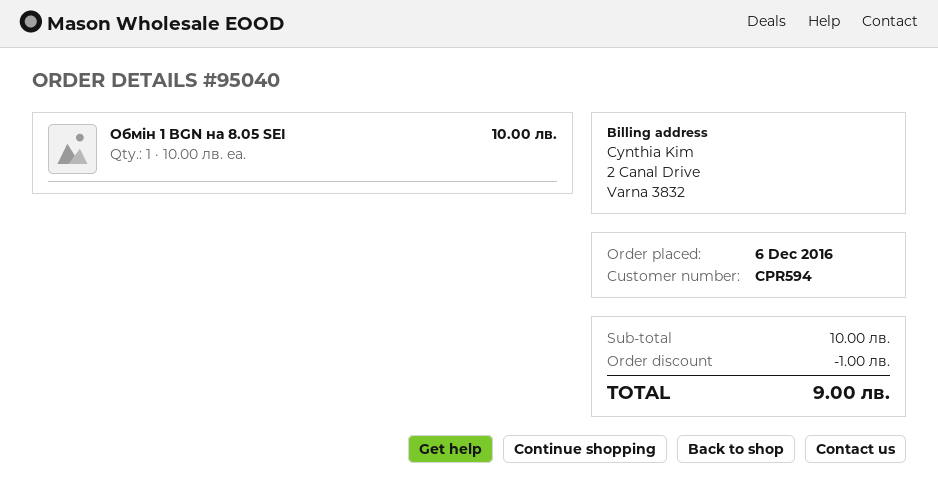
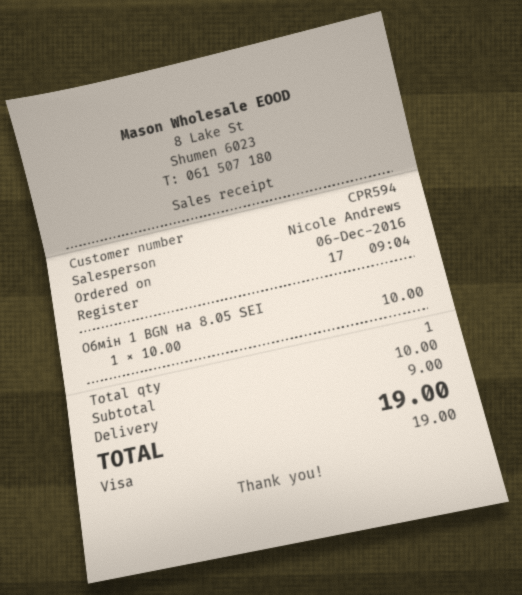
discount: 1.00 -> none
shipping: none -> 9.00
total: 9.00 -> 19.00

